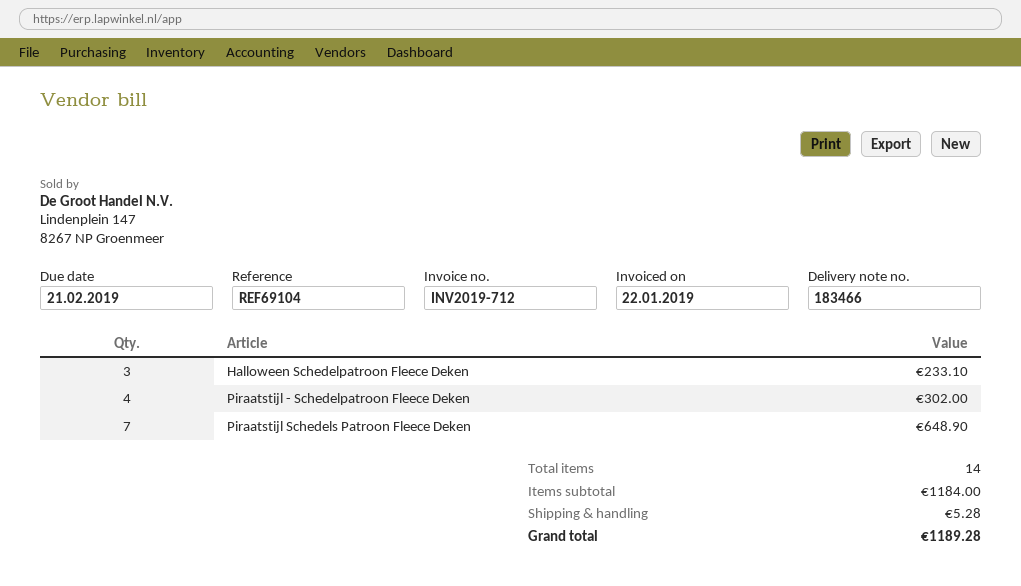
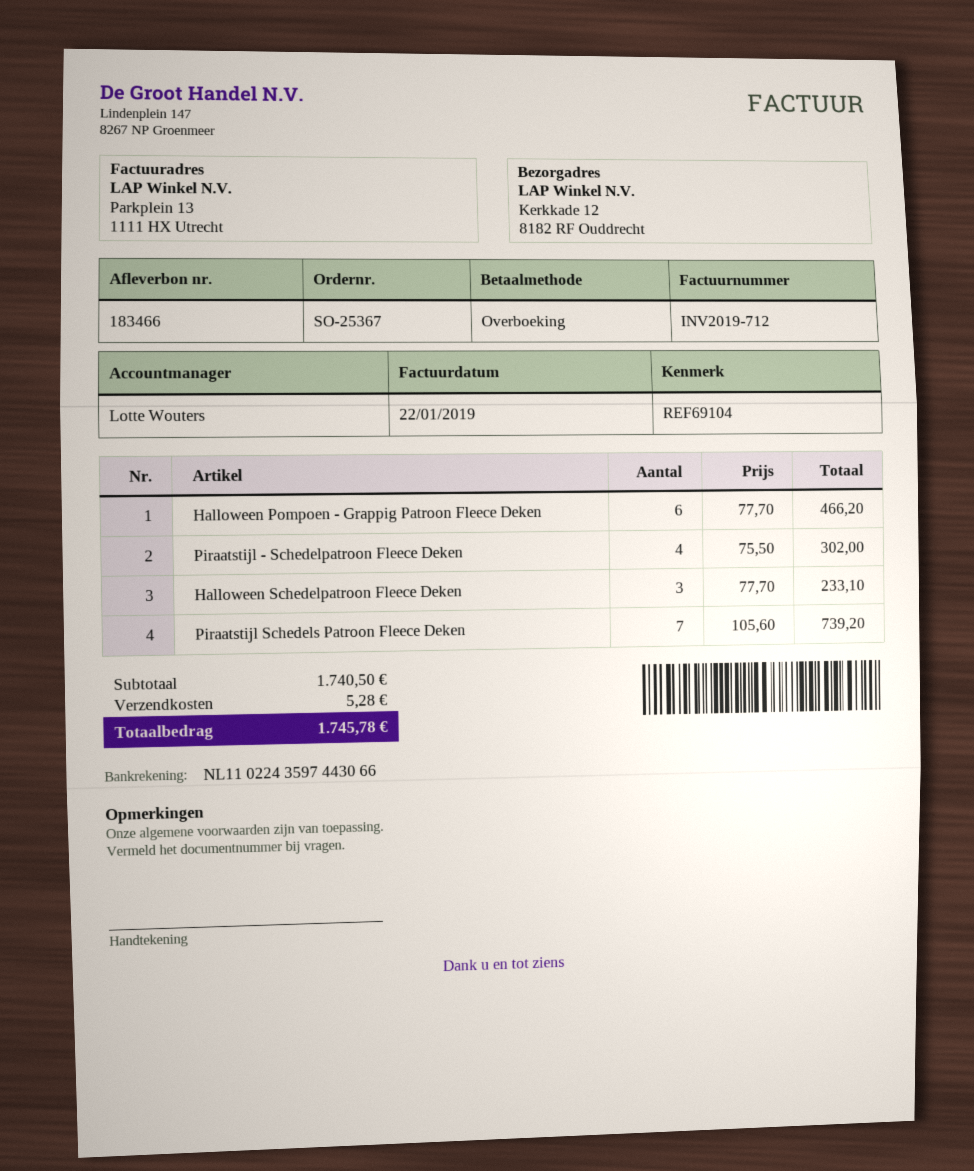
Piraatstijl Schedels Patroon Fleece Deken: 7 for 648.90 -> 7 for 739.20
Halloween Pompoen - Grappig Patroon Fleece Deken: none -> 6 for 466.20
subtotal: 1184.00 -> 1740.50
total: 1189.28 -> 1745.78

